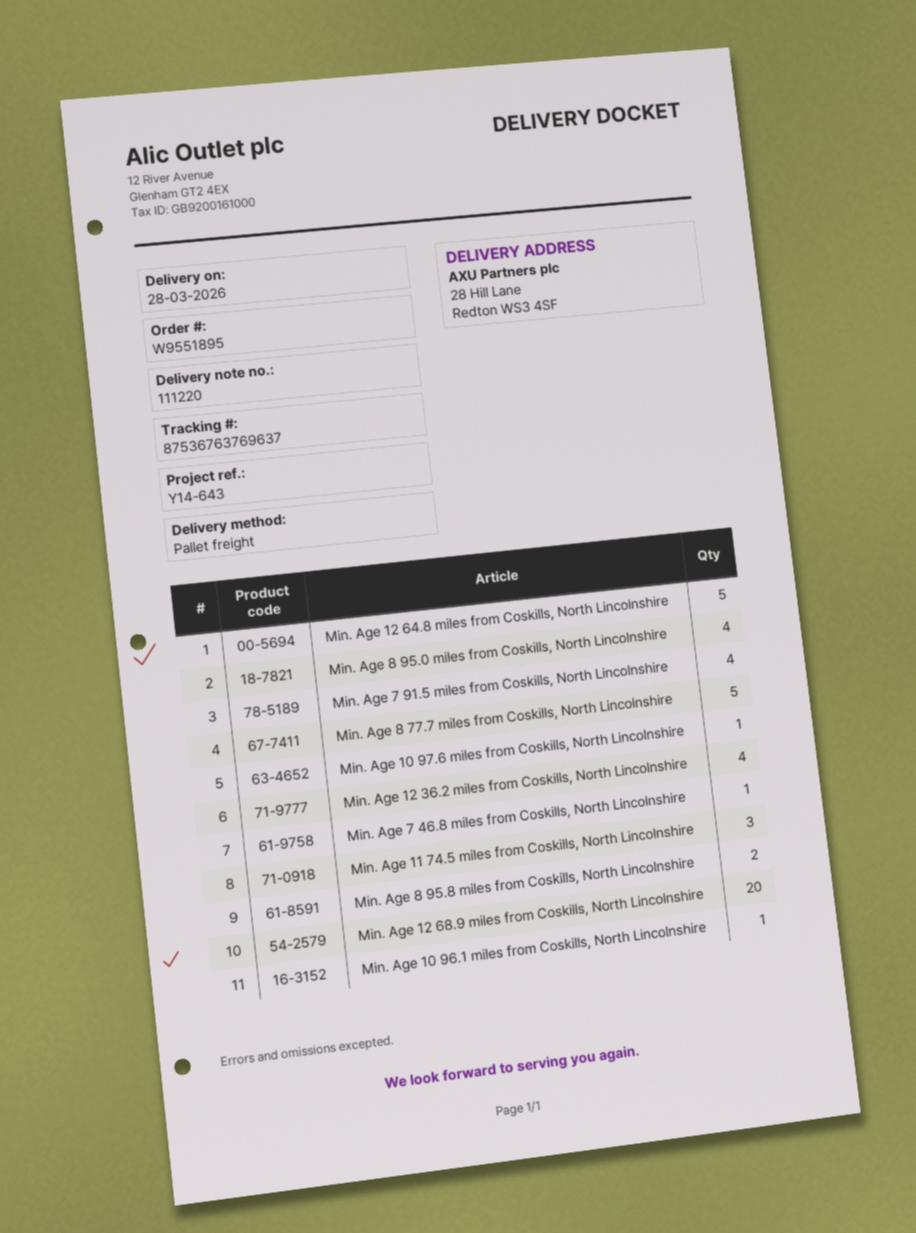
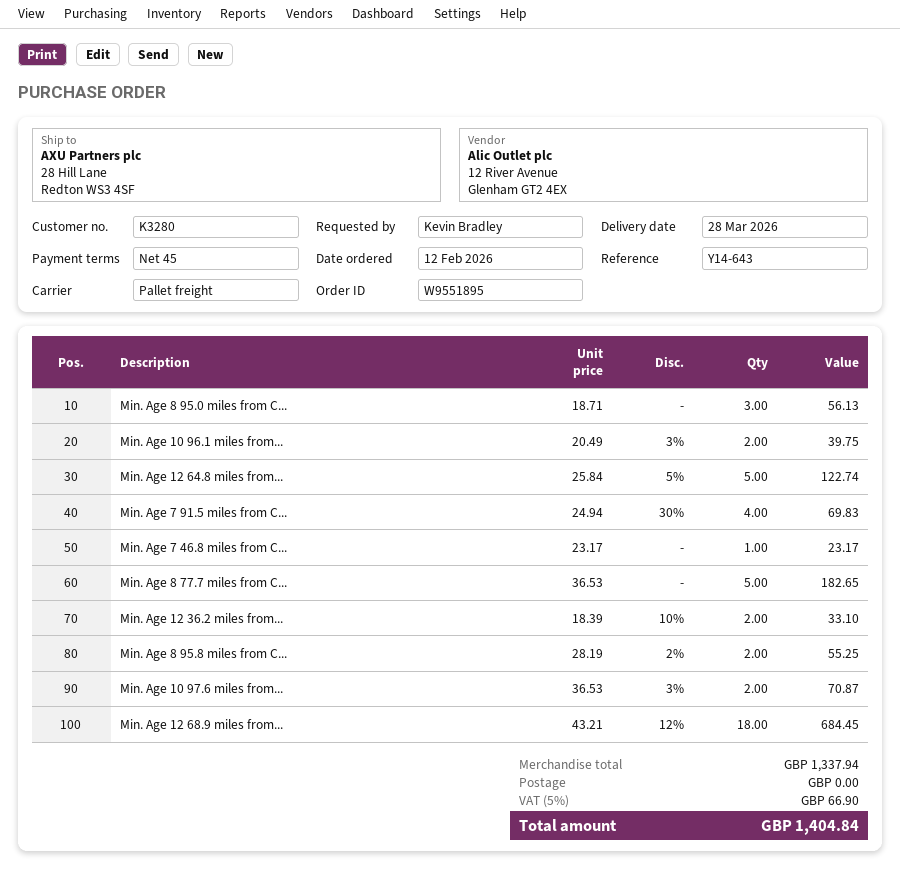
Min. Age 8 95.0 miles from Coskills, North Lincolnshire: 4 -> 3
Min. Age 10 97.6 miles from Coskills, North Lincolnshire: 1 -> 2
Min. Age 12 36.2 miles from Coskills, North Lincolnshire: 4 -> 2
Min. Age 11 74.5 miles from Coskills, North Lincolnshire: 3 -> none
Min. Age 12 68.9 miles from Coskills, North Lincolnshire: 20 -> 18
Min. Age 10 96.1 miles from Coskills, North Lincolnshire: 1 -> 2

